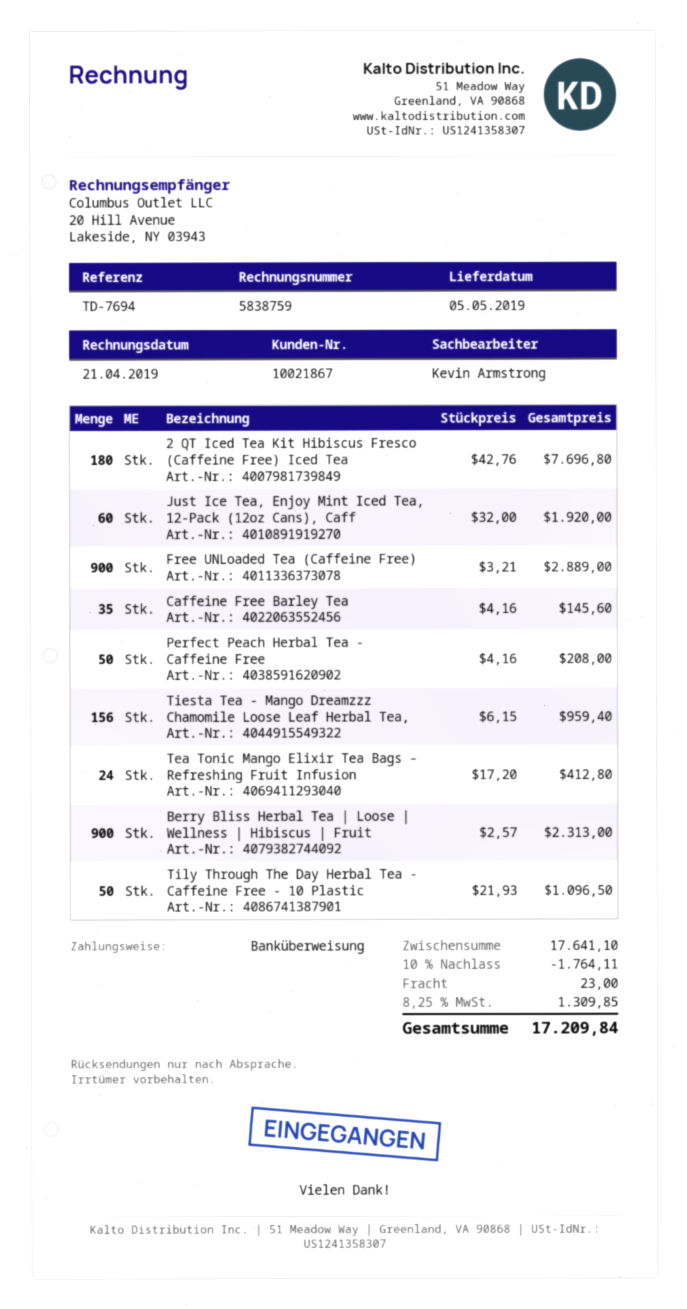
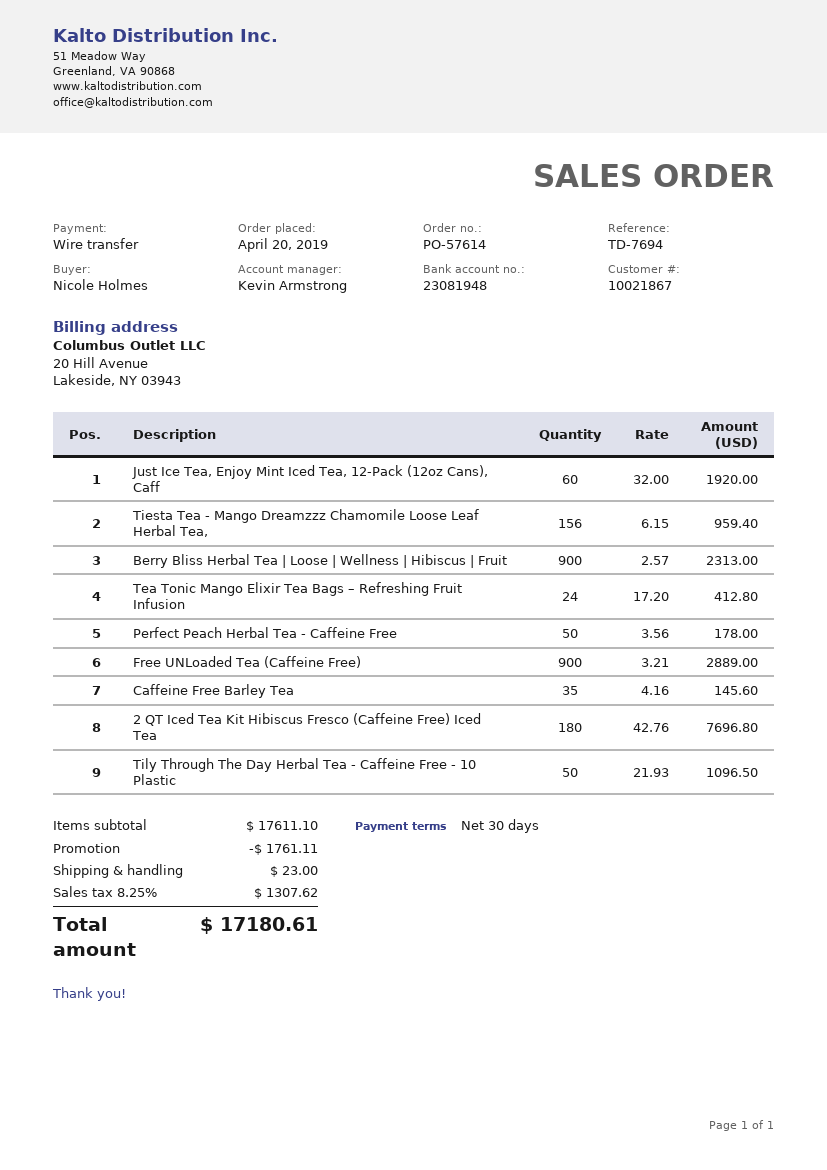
Perfect Peach Herbal Tea - Caffeine Free: 50 x 4.16 = 208.00 -> 50 x 3.56 = 178.00
subtotal: 17641.10 -> 17611.10
discount: 1764.11 -> 1761.11
tax: 8.25% = 1309.85 -> 8.25% = 1307.62
total: 17209.84 -> 17180.61

